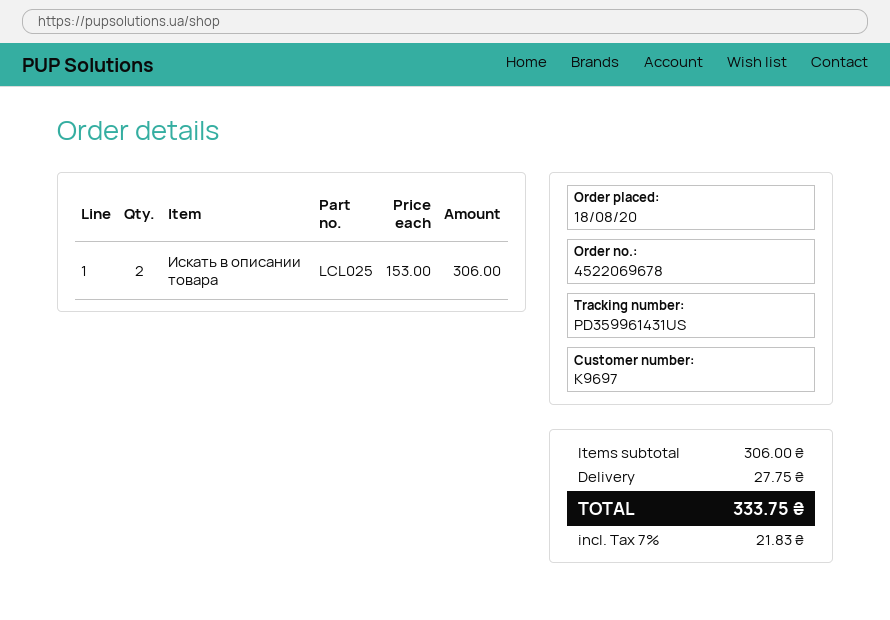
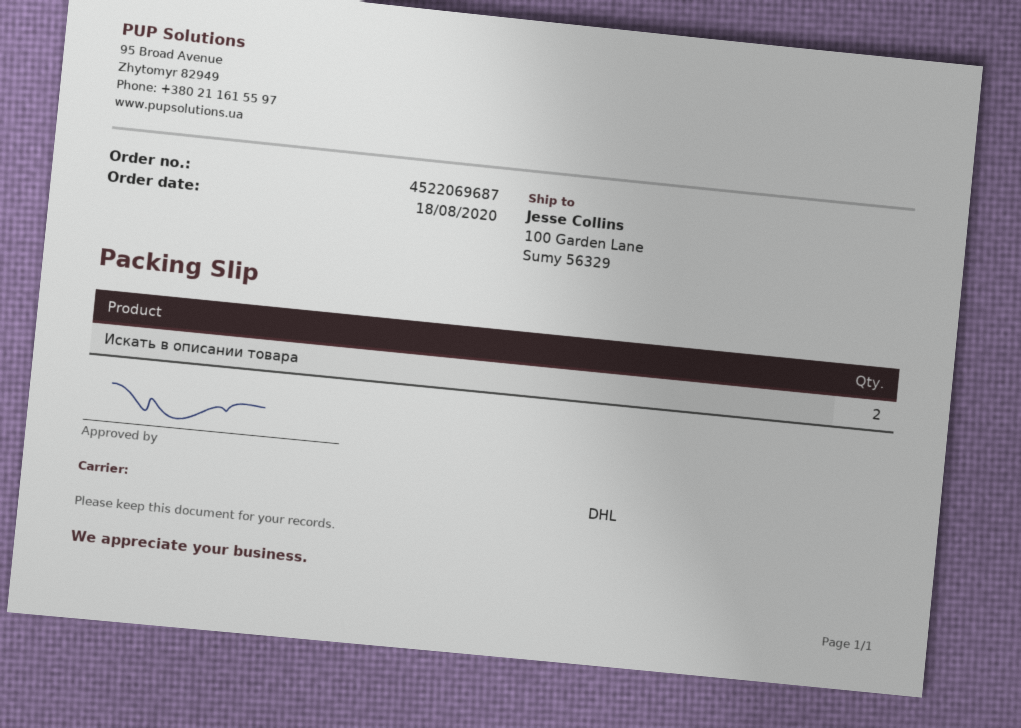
order number: 4522069678 -> 4522069687

